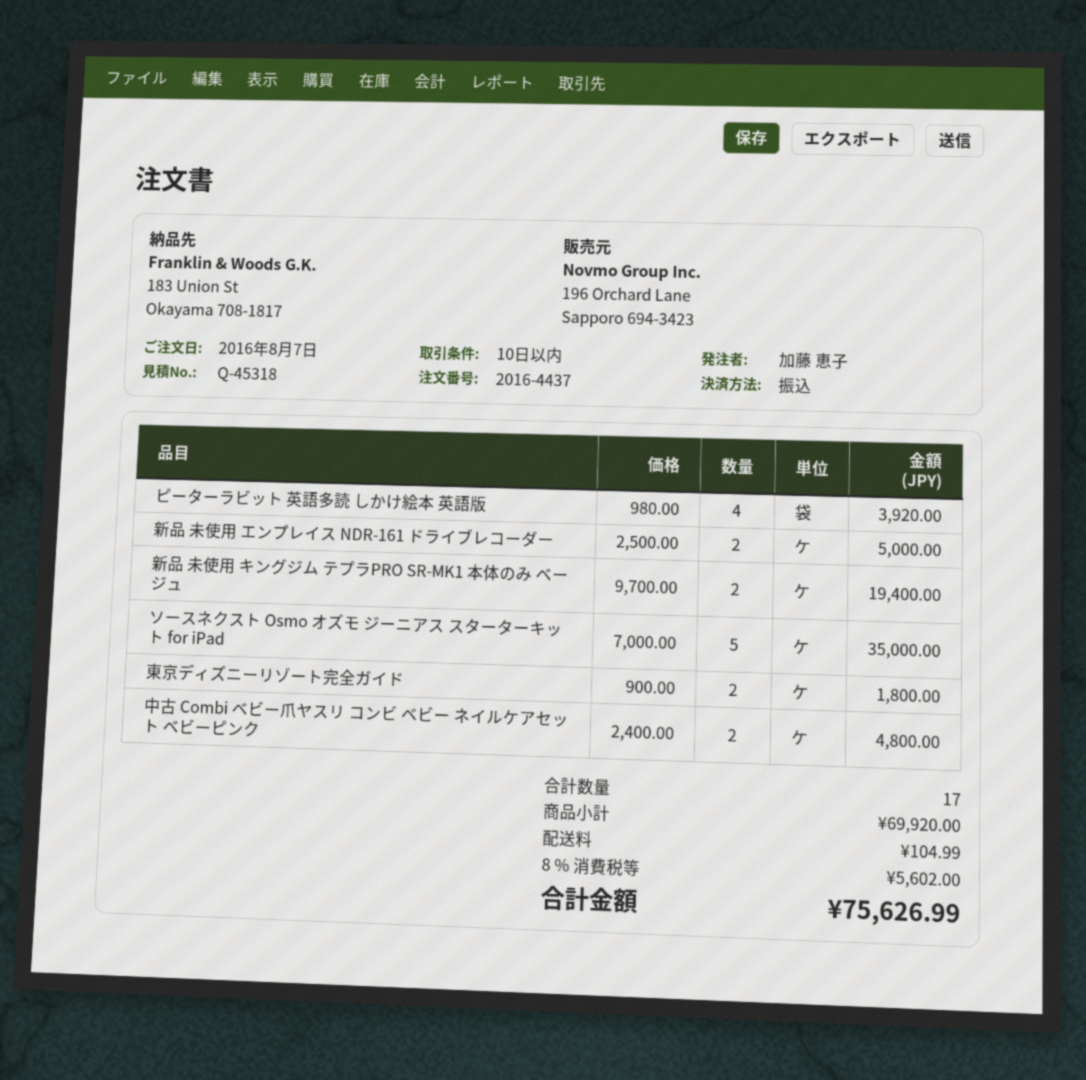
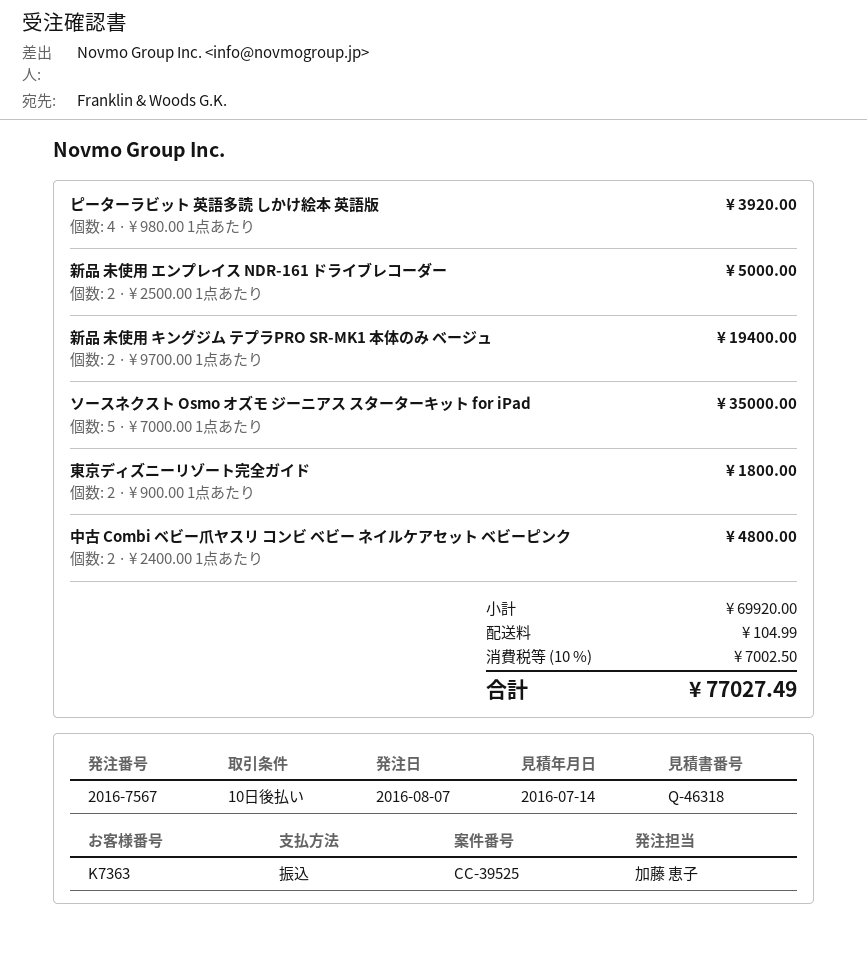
quote number: Q-45318 -> Q-46318
order number: 2016-4437 -> 2016-7567
tax: 8% = 5602.00 -> 10% = 7002.50
total: 75626.99 -> 77027.49

